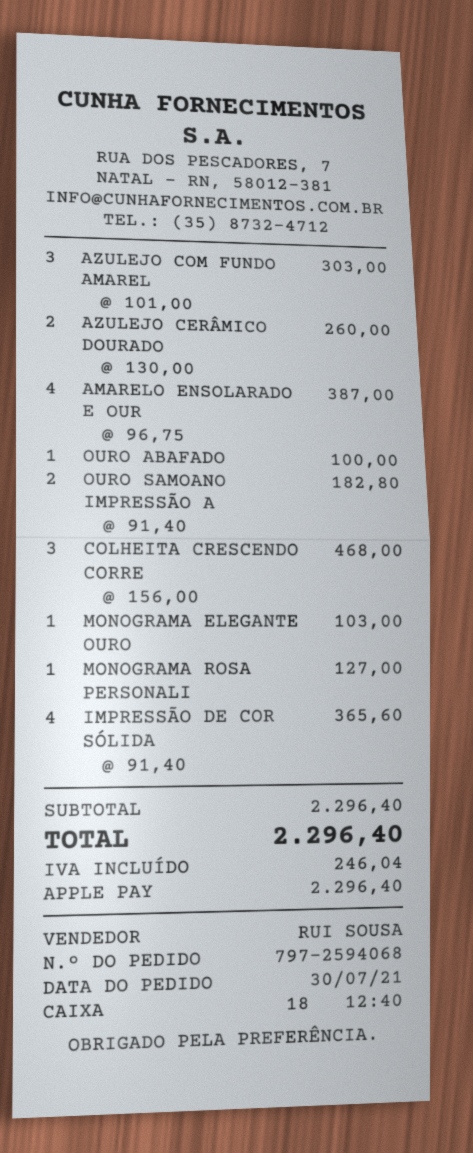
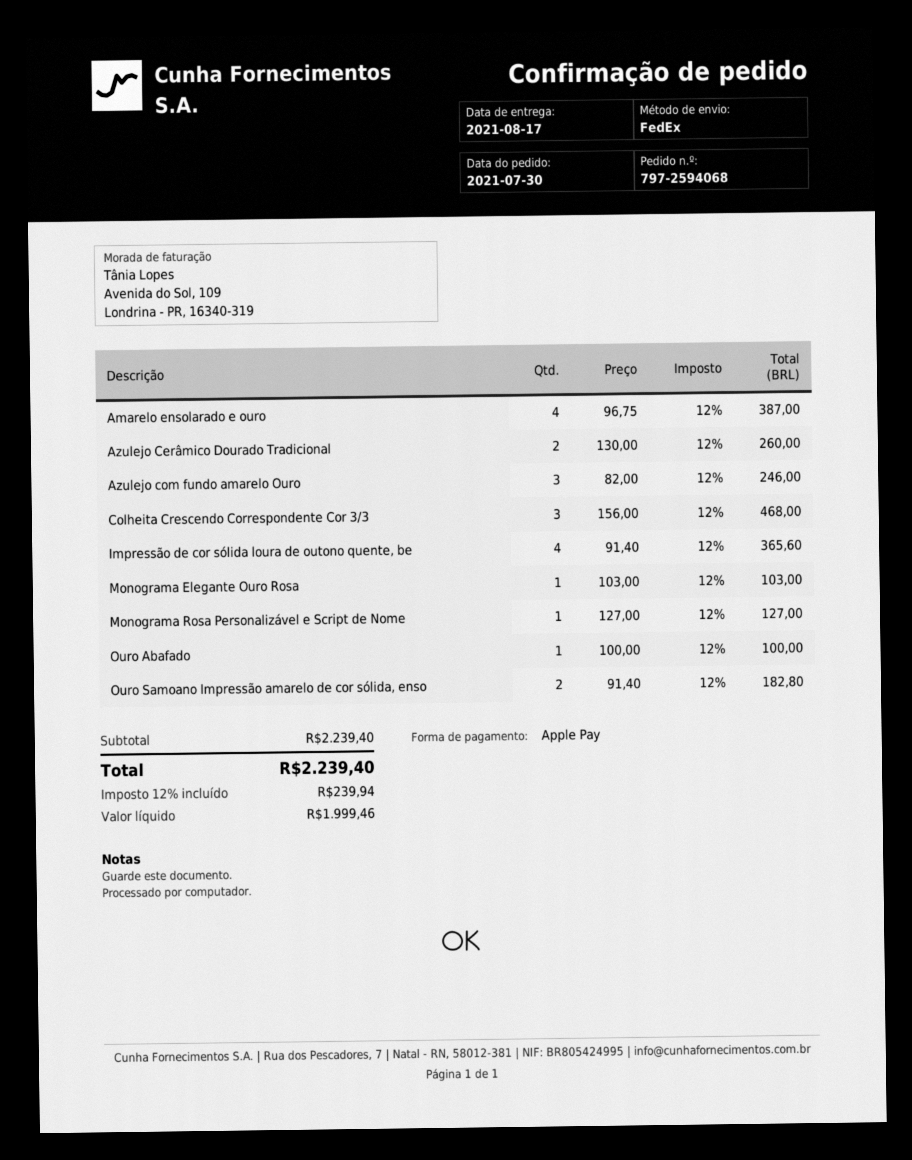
AZULEJO COM FUNDO AMAREL: 3 x 101.00 = 303.00 -> 3 x 82.00 = 246.00
subtotal: 2296.40 -> 2239.40
tax: 246.04 -> 239.94
total: 2296.40 -> 2239.40

